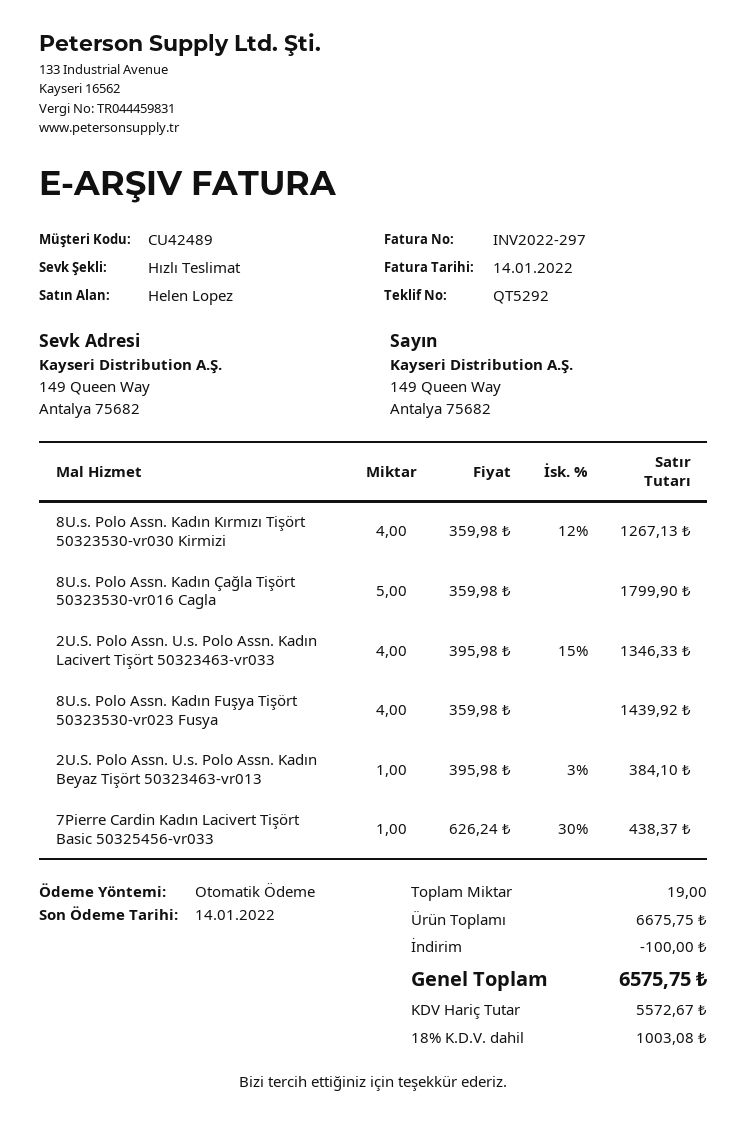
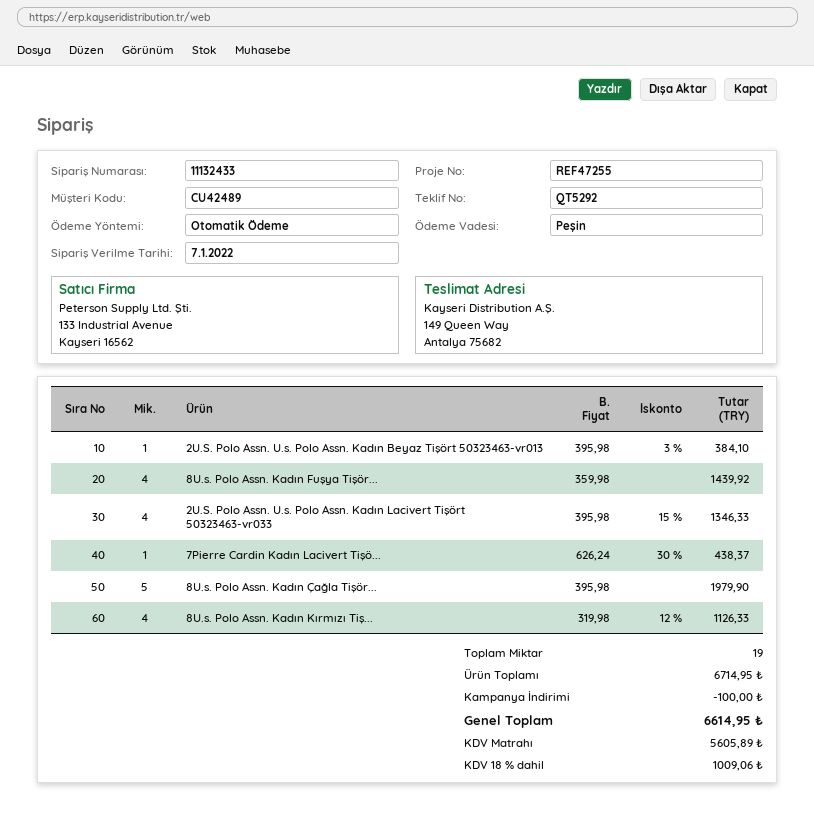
8U.s. Polo Assn. Kadın Kırmızı Tişört 50323530-vr030 Kirmizi: 4 x 359.98 - 12% = 1267.13 -> 4 x 319.98 - 12% = 1126.33
8U.s. Polo Assn. Kadın Çağla Tişört 50323530-vr016 Cagla: 5 x 359.98 = 1799.90 -> 5 x 395.98 = 1979.90
subtotal: 6675.75 -> 6714.95
net: 5572.67 -> 5605.89
tax: 18% = 1003.08 -> 18% = 1009.06
total: 6575.75 -> 6614.95

